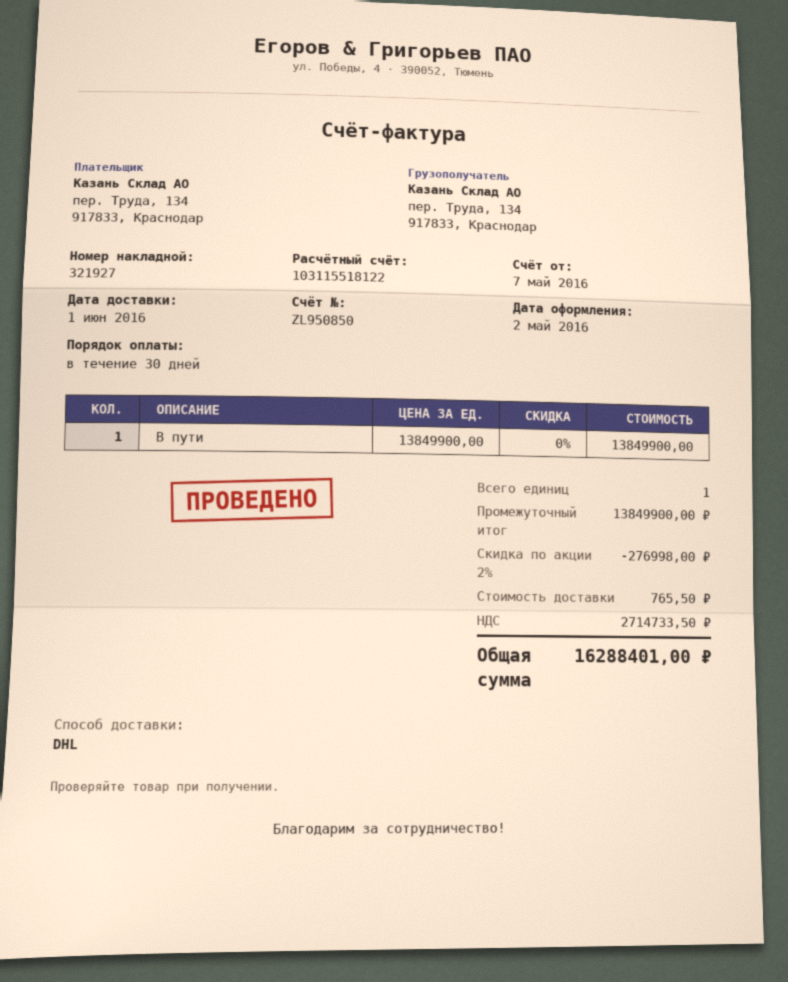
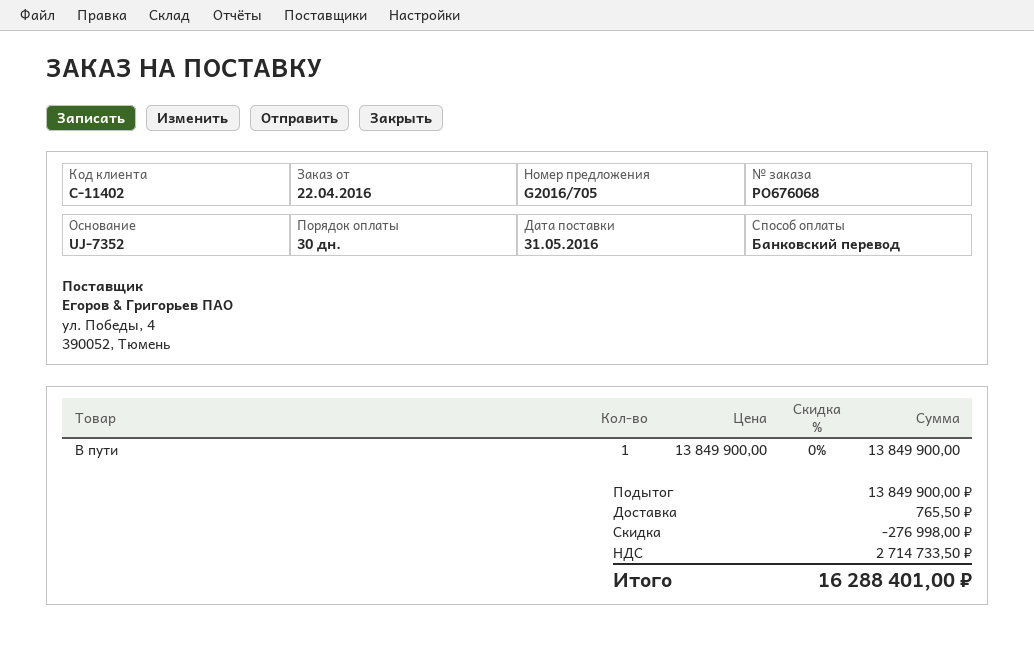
order date: 2016-05-02 -> 2016-04-22
delivery date: 2016-06-01 -> 2016-05-31

